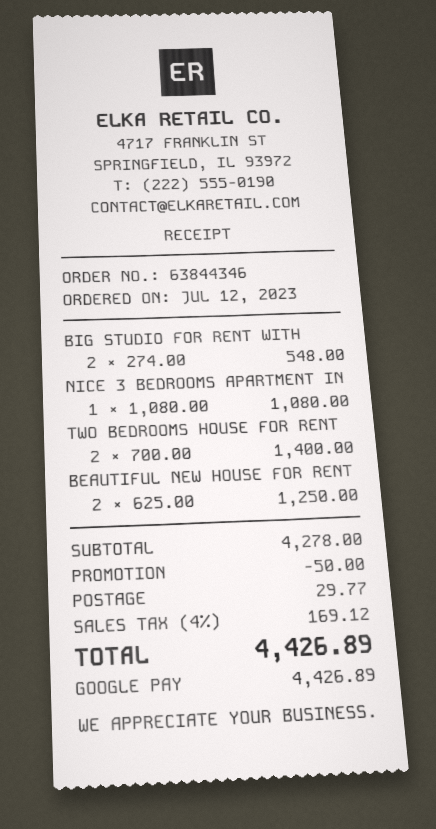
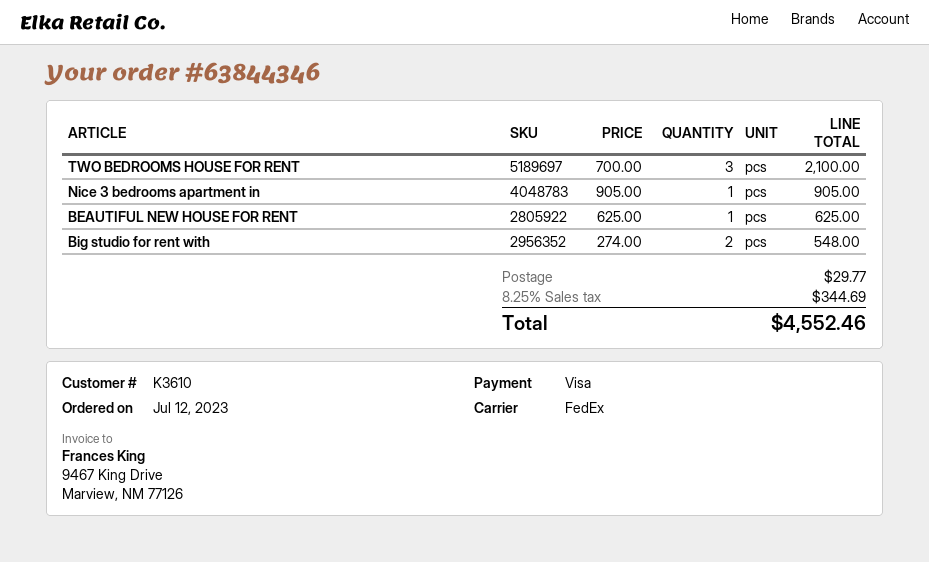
payment method: Google Pay -> Visa
NICE 3 BEDROOMS APARTMENT IN: 1 x 1080.00 = 1080.00 -> 1 x 905.00 = 905.00
TWO BEDROOMS HOUSE FOR RENT: 2 x 700.00 = 1400.00 -> 3 x 700.00 = 2100.00
BEAUTIFUL NEW HOUSE FOR RENT: 2 x 625.00 = 1250.00 -> 1 x 625.00 = 625.00
discount: 50.00 -> none
tax: 4% = 169.12 -> 8.25% = 344.69
total: 4426.89 -> 4552.46

